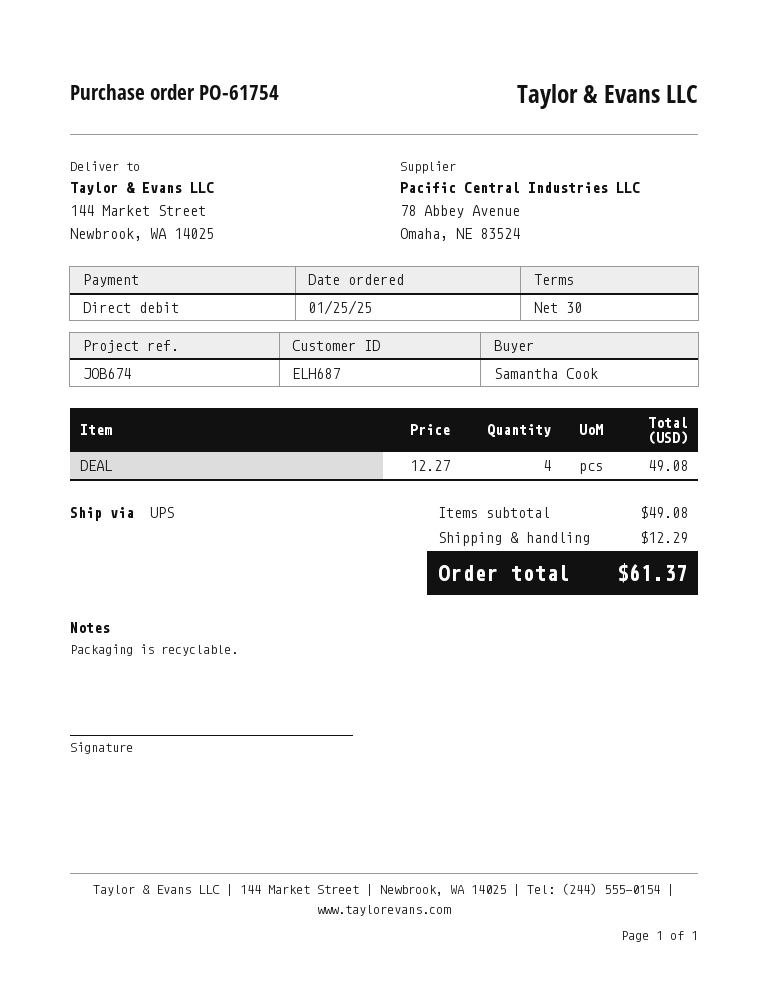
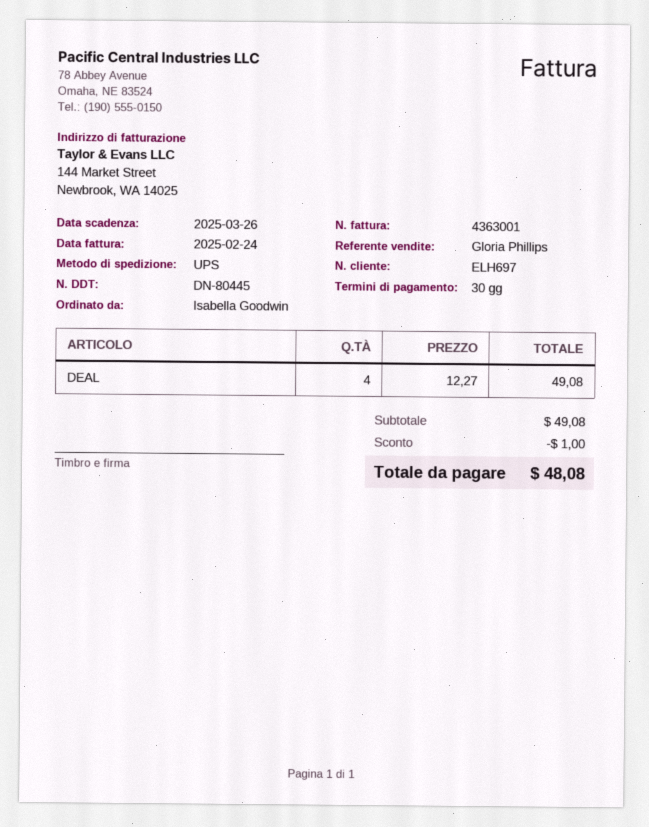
customer number: ELH687 -> ELH697
ordered by: Samantha Cook -> Isabella Goodwin
discount: none -> 1.00
shipping: 12.29 -> none
total: 61.37 -> 48.08

